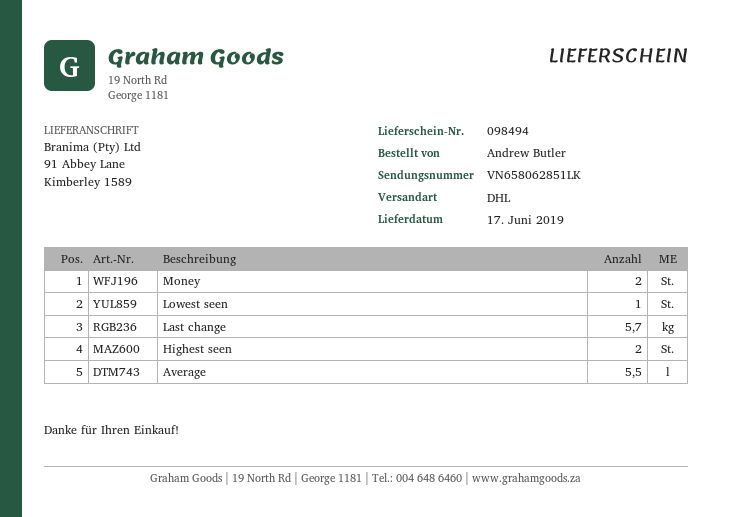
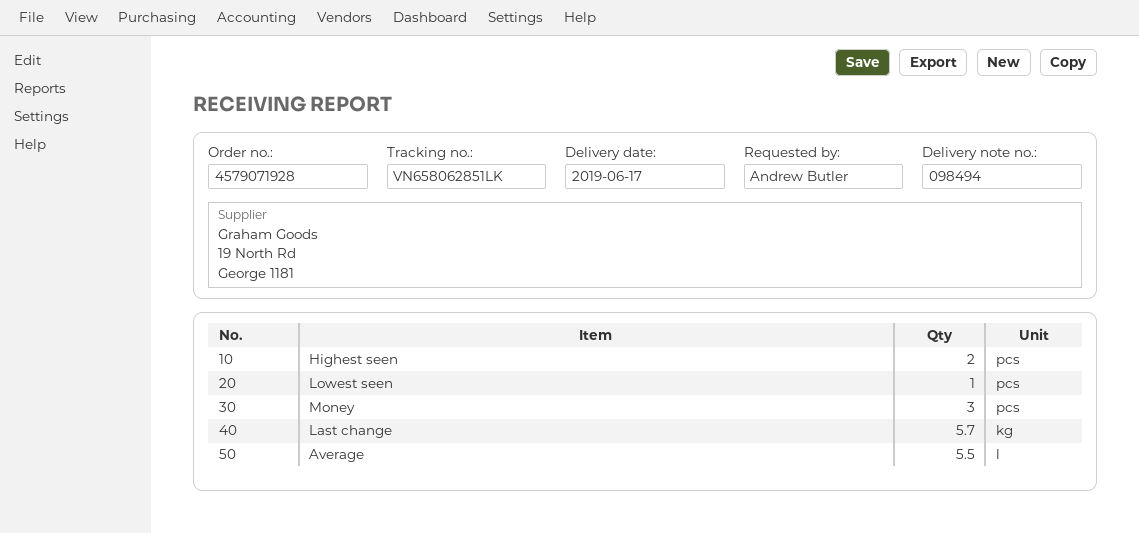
Money: 2 -> 3

